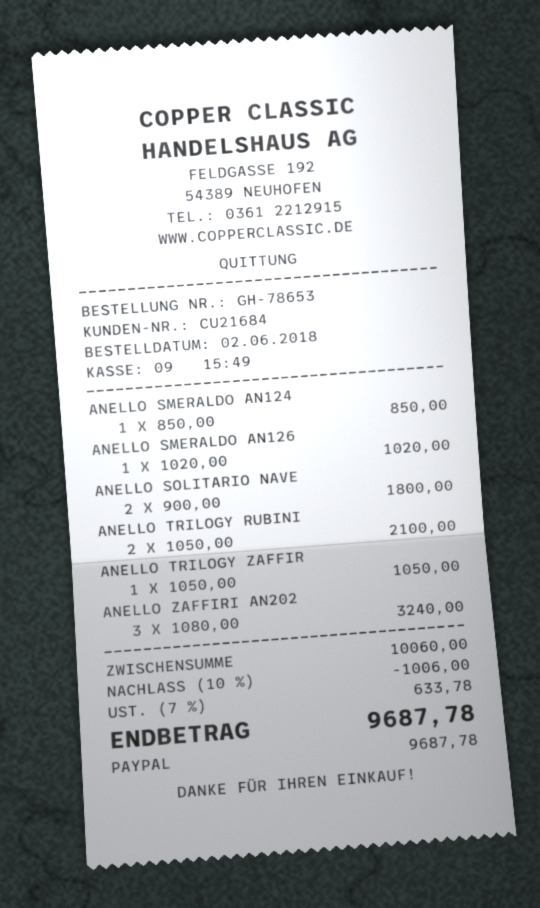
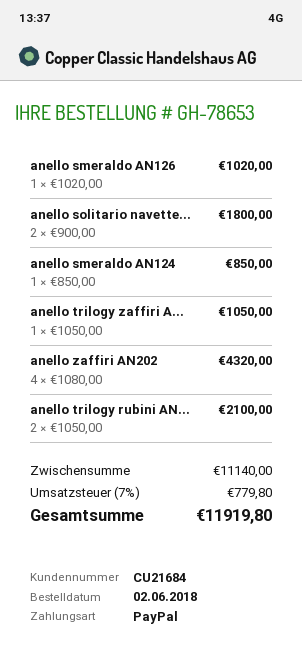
ANELLO ZAFFIRI AN202: 3 x 1080.00 = 3240.00 -> 4 x 1080.00 = 4320.00
subtotal: 10060.00 -> 11140.00
discount: 10% = 1006.00 -> none
tax: 7% = 633.78 -> 7% = 779.80
total: 9687.78 -> 11919.80

